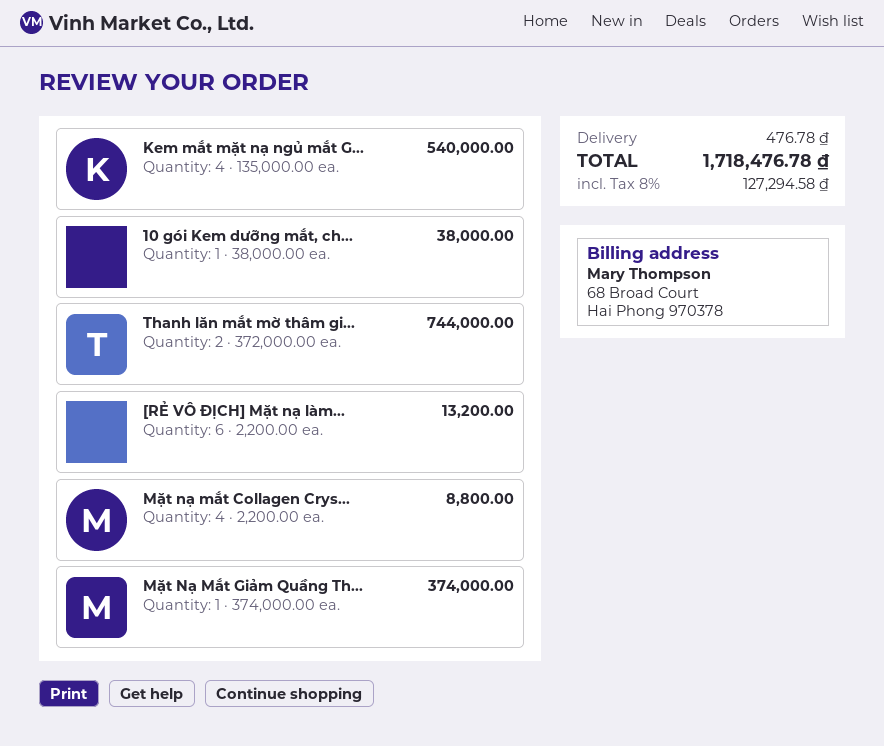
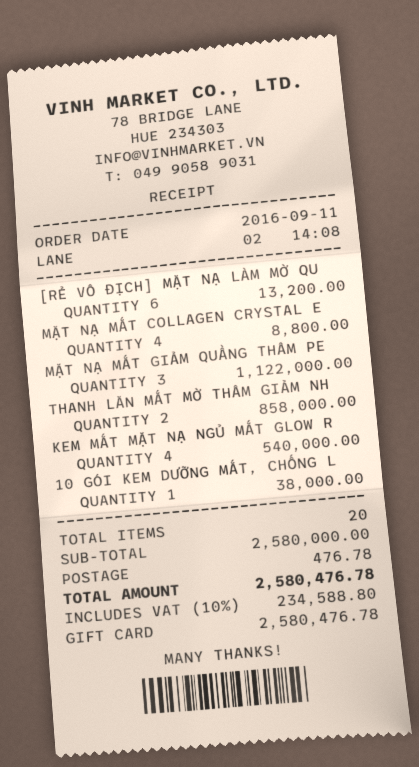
Thanh lăn mắt mờ thâm gi...: 2 for 744000.00 -> 2 for 858000.00
Mặt Nạ Mắt Giảm Quầng Th...: 1 for 374000.00 -> 3 for 1122000.00
tax: 8% = 127294.58 -> 10% = 234588.80
total: 1718476.78 -> 2580476.78

